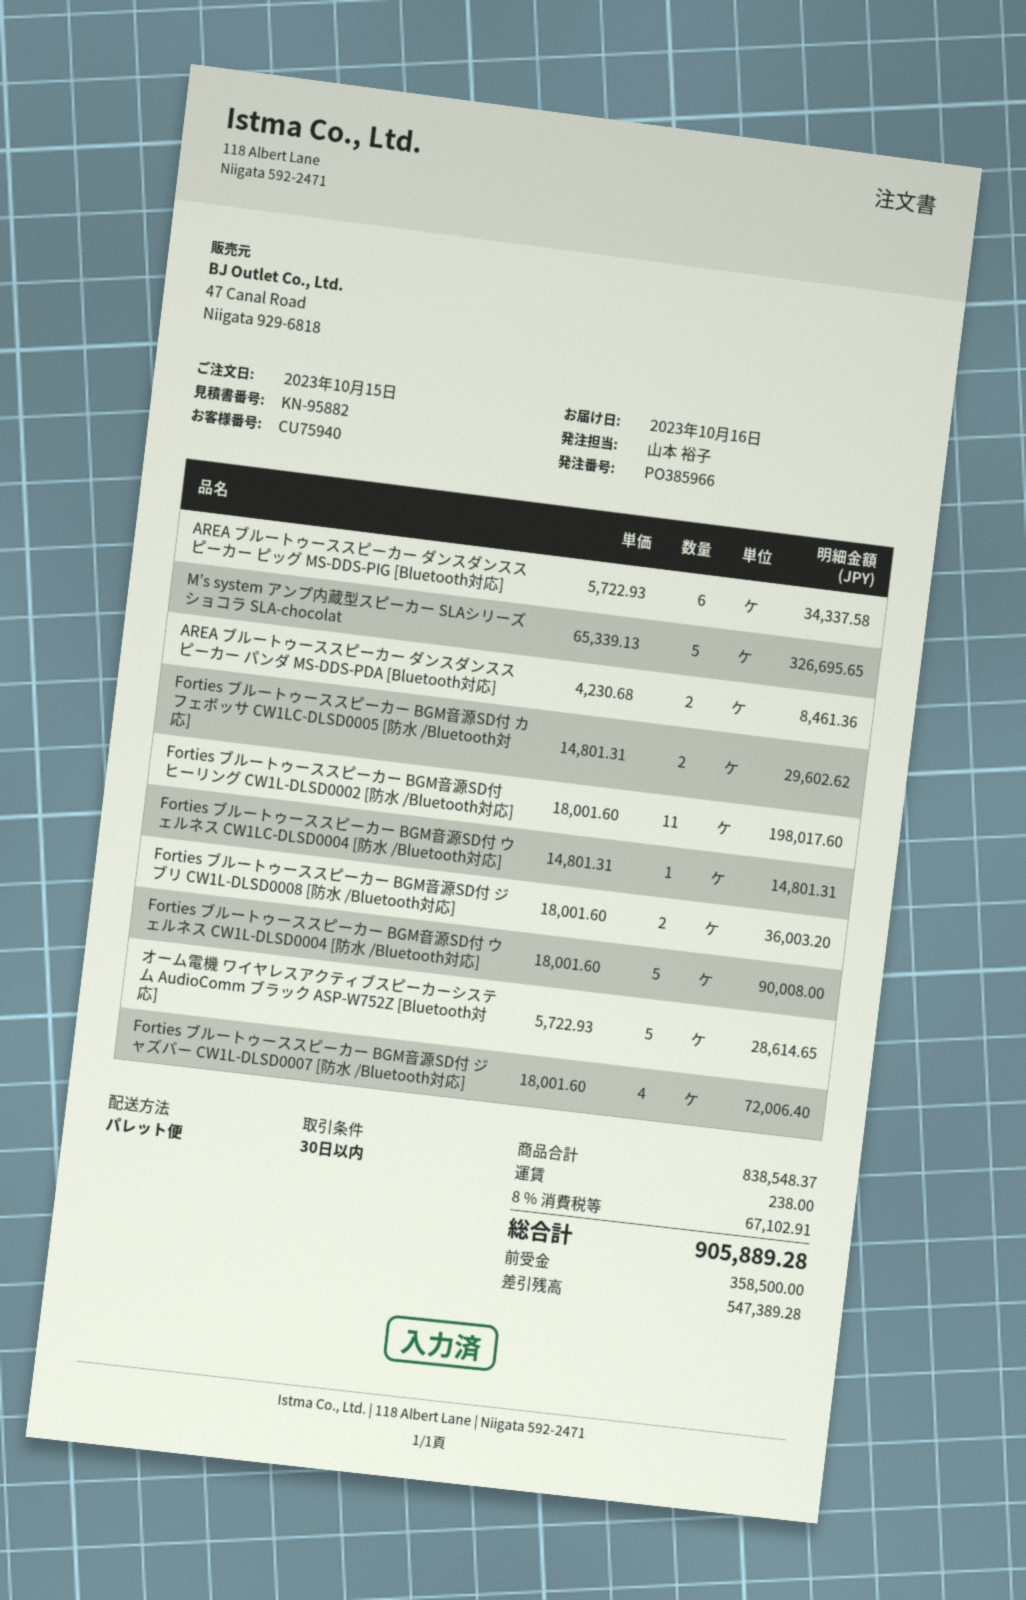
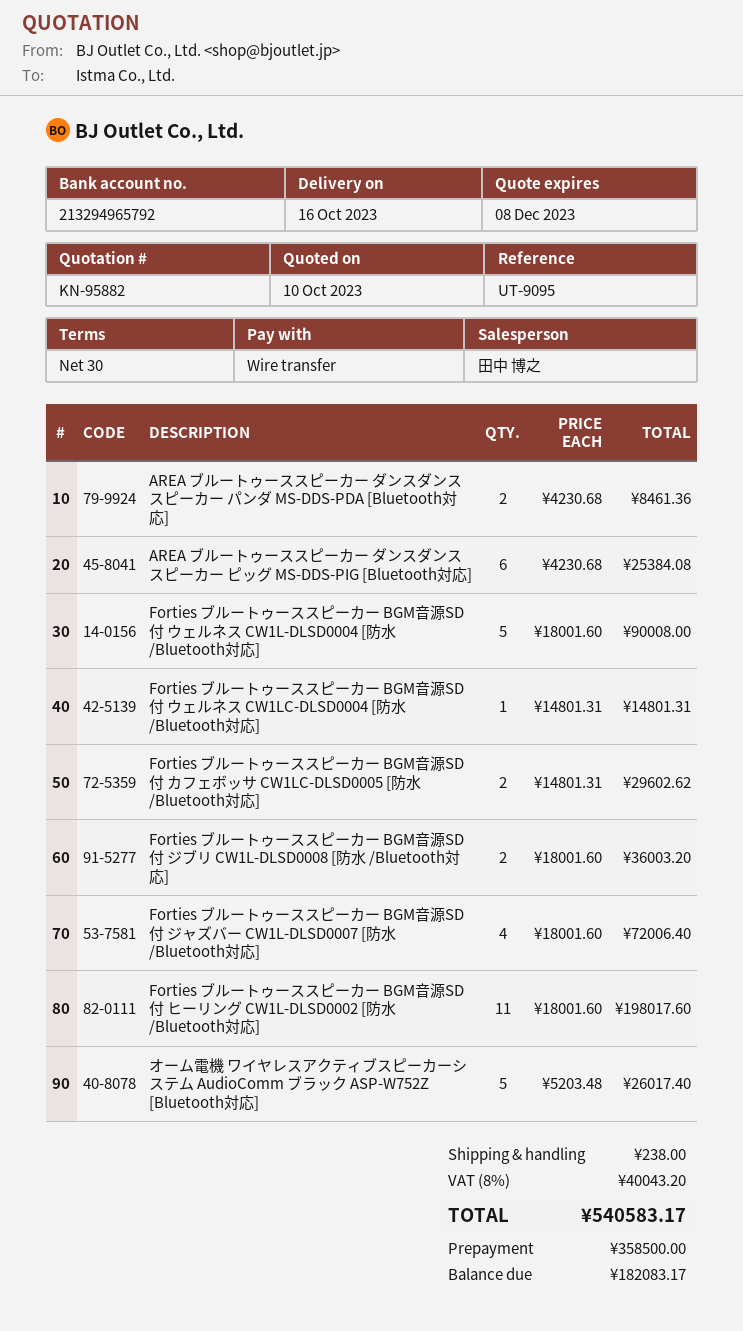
AREA ブルートゥーススピーカー ダンスダンススピーカー ピッグ MS-DDS-PIG [Bluetooth対応]: 6 x 5722.93 = 34337.58 -> 6 x 4230.68 = 25384.08
M’s system アンプ内蔵型スピーカー SLAシリーズ ショコラ SLA-chocolat: 5 x 65339.13 = 326695.65 -> none
オーム電機 ワイヤレスアクティブスピーカーシステム AudioComm ブラック ASP-W752Z [Bluetooth対応]: 5 x 5722.93 = 28614.65 -> 5 x 5203.48 = 26017.40
tax: 8% = 67102.91 -> 8% = 40043.20
total: 905889.28 -> 540583.17
balance: 547389.28 -> 182083.17

